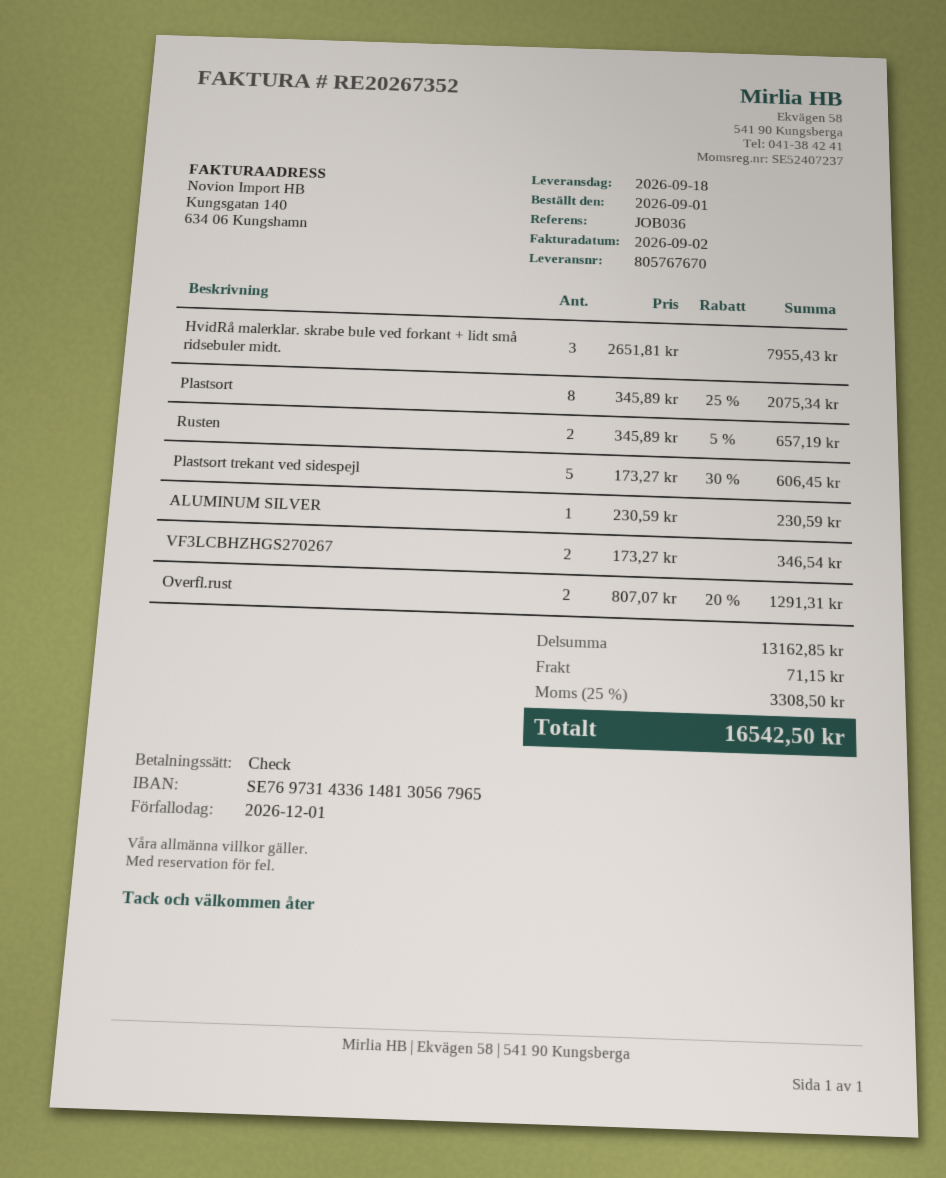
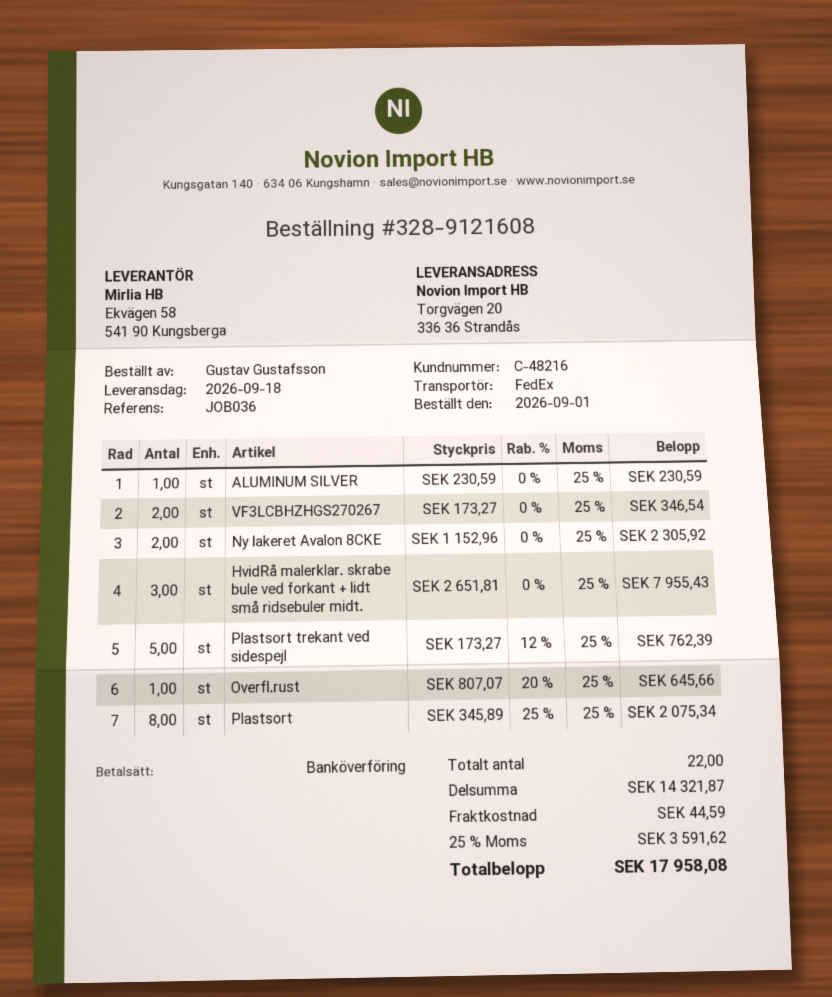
payment method: cheque -> bank transfer
Rusten: 2 x 345.89 - 5% = 657.19 -> none
Plastsort trekant ved sidespejl: 5 x 173.27 - 30% = 606.45 -> 5 x 173.27 - 12% = 762.39
Overfl.rust: 2 x 807.07 - 20% = 1291.31 -> 1 x 807.07 - 20% = 645.66
Ny lakeret Avalon 8CKE: none -> 2 x 1152.96 = 2305.92
subtotal: 13162.85 -> 14321.87
shipping: 71.15 -> 44.59
tax: 25% = 3308.50 -> 25% = 3591.62
total: 16542.50 -> 17958.08

